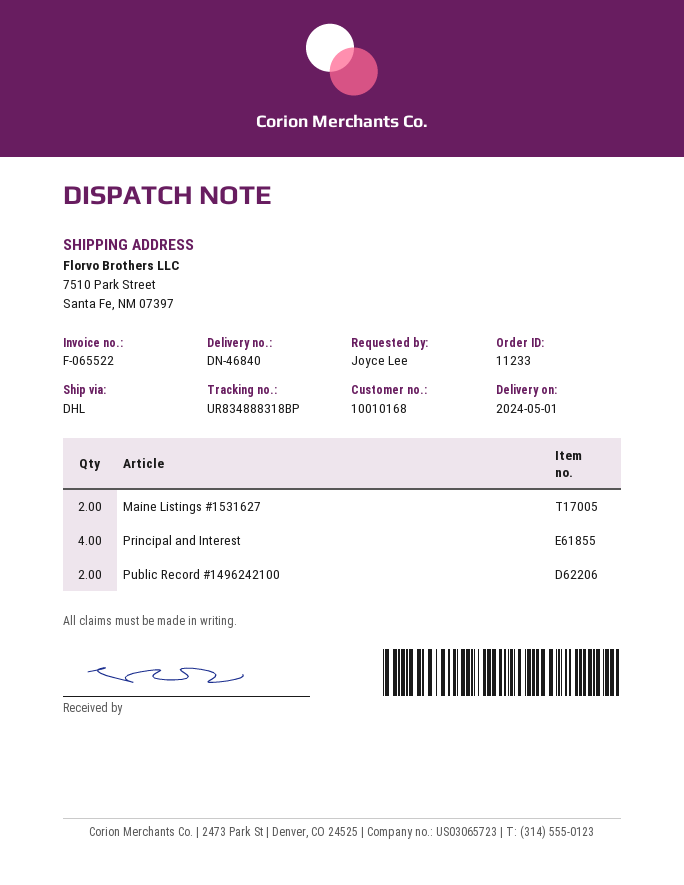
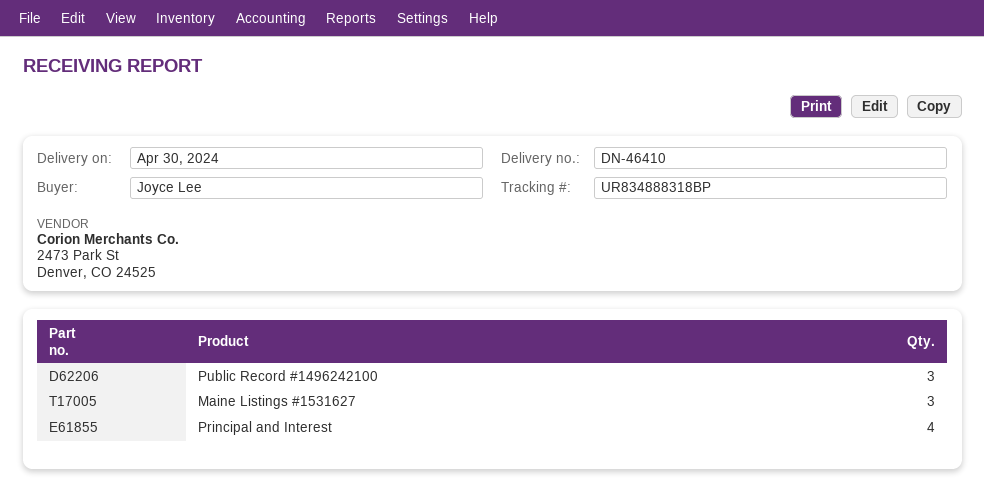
delivery note number: DN-46840 -> DN-46410
delivery date: 2024-05-01 -> 2024-04-30
Maine Listings #1531627: 2 -> 3
Public Record #1496242100: 2 -> 3

